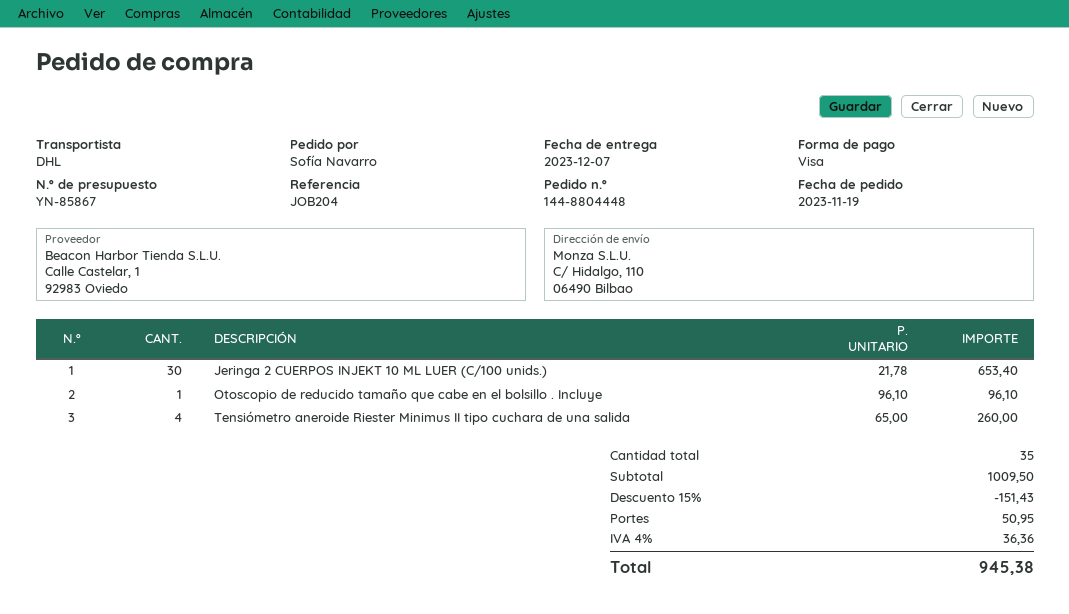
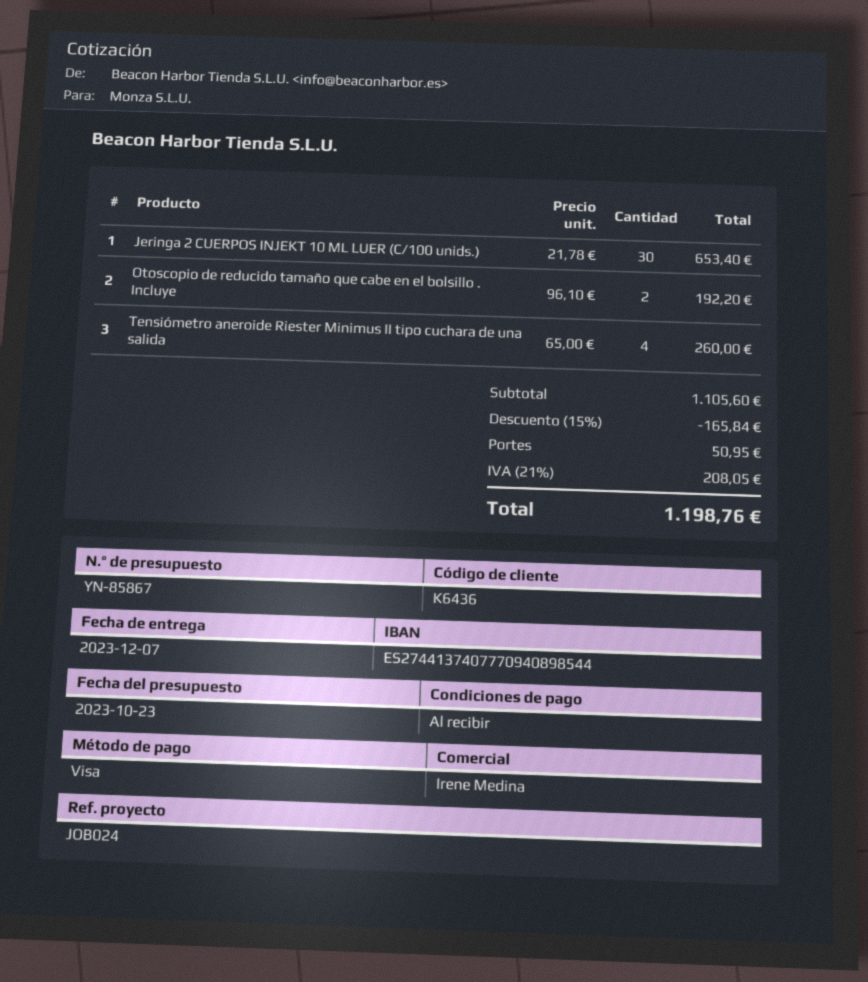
reference: JOB204 -> JOB024
Otoscopio de reducido tamaño que cabe en el bolsillo . Incluye: 1 x 96.10 = 96.10 -> 2 x 96.10 = 192.20
subtotal: 1009.50 -> 1105.60
discount: 15% = 151.43 -> 15% = 165.84
tax: 4% = 36.36 -> 21% = 208.05
total: 945.38 -> 1198.76

